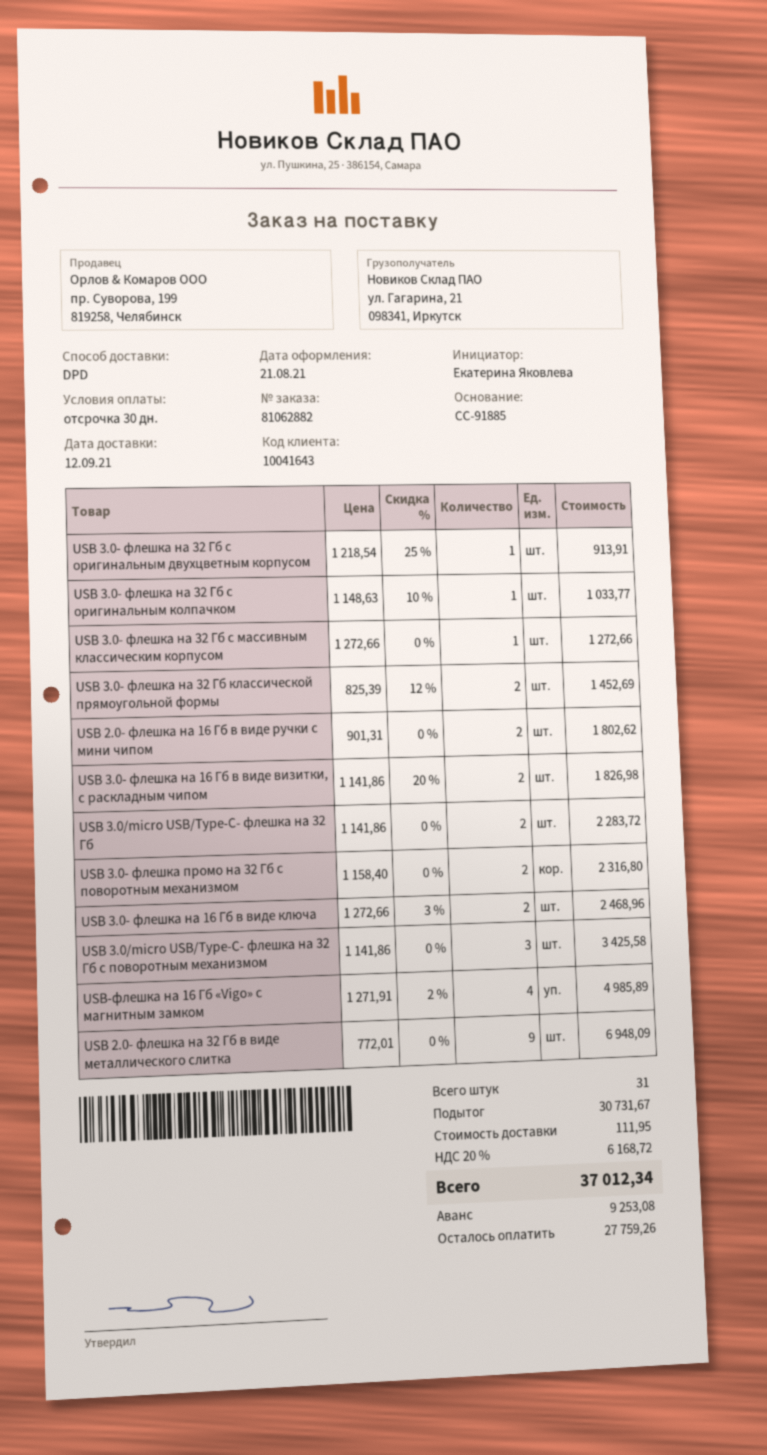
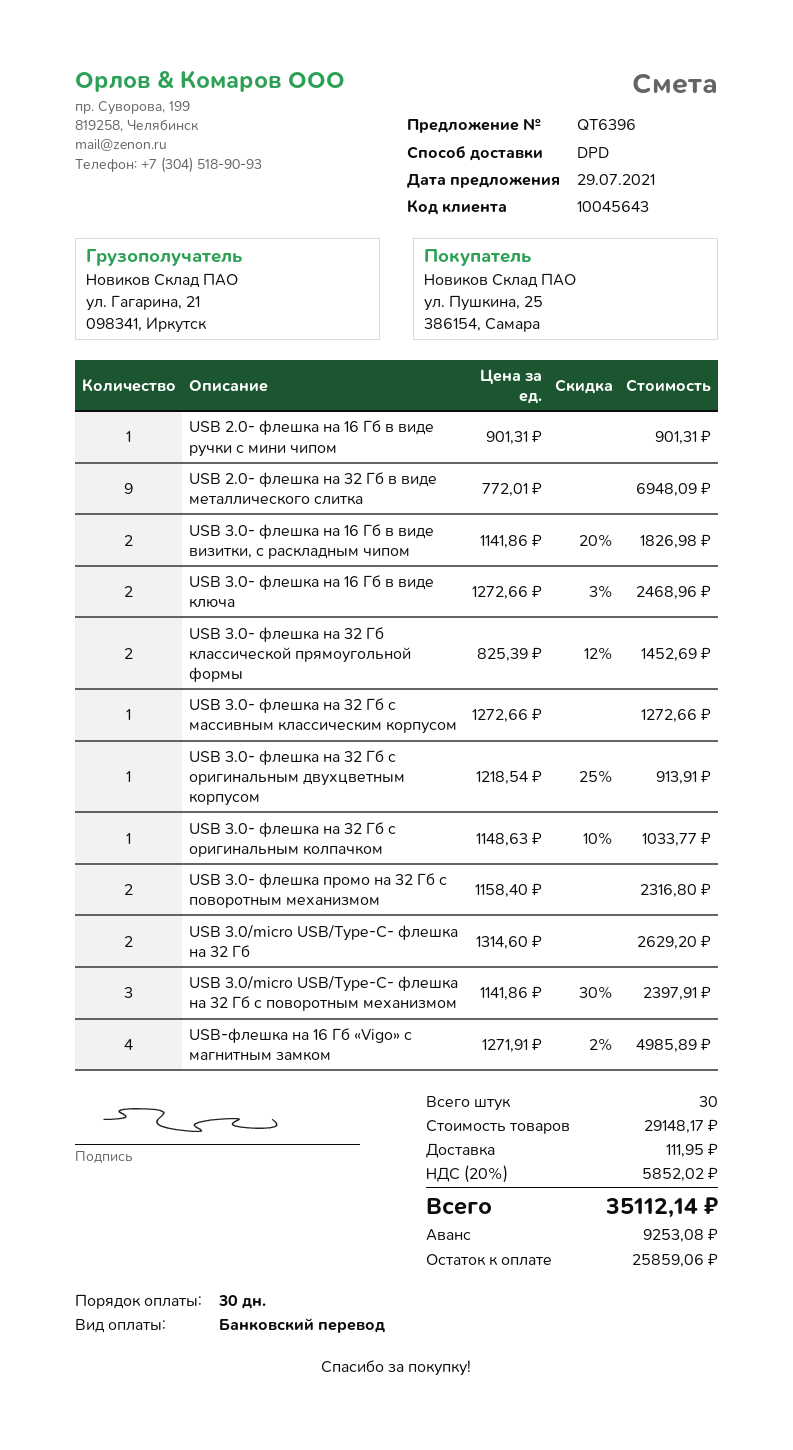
customer number: 10041643 -> 10045643
USB 2.0- флешка на 16 Гб в виде ручки с мини чипом: 2 x 901.31 = 1802.62 -> 1 x 901.31 = 901.31
USB 3.0/micro USB/Type-C- флешка на 32 Гб: 2 x 1141.86 = 2283.72 -> 2 x 1314.60 = 2629.20
USB 3.0/micro USB/Type-C- флешка на 32 Гб с поворотным механизмом: 3 x 1141.86 = 3425.58 -> 3 x 1141.86 - 30% = 2397.91
total quantity: 31 -> 30
subtotal: 30731.67 -> 29148.17
tax: 20% = 6168.72 -> 20% = 5852.02
total: 37012.34 -> 35112.14
balance: 27759.26 -> 25859.06

